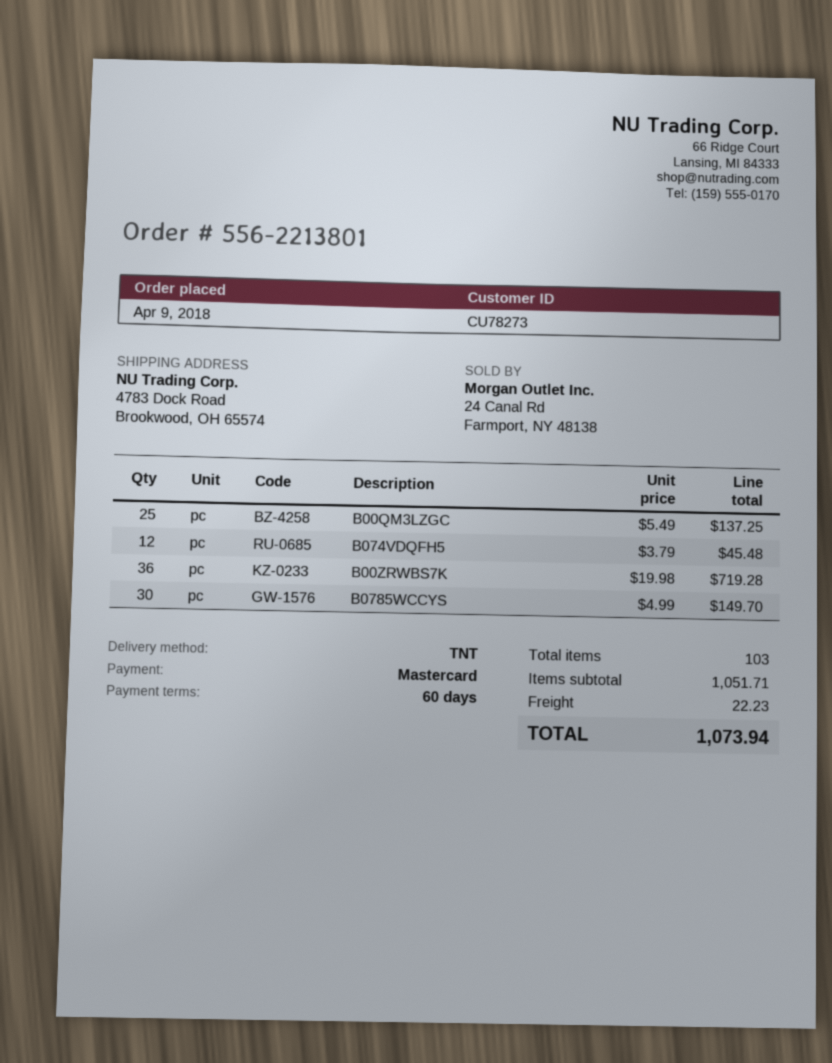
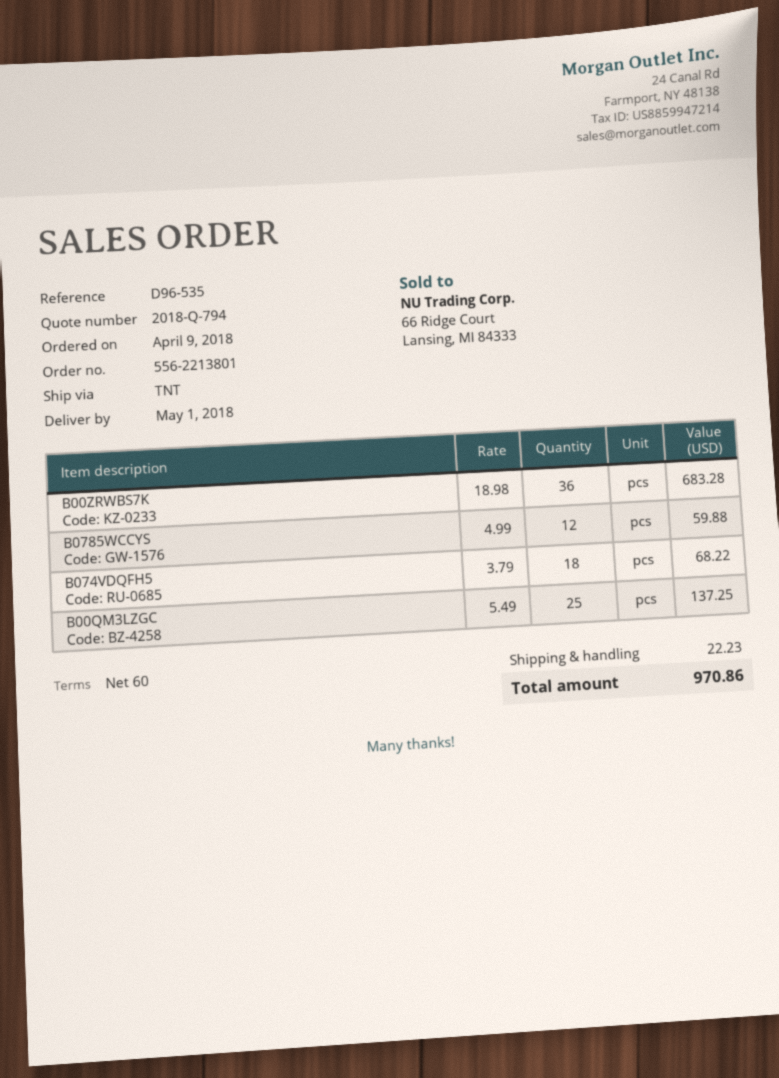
B074VDQFH5: 12 x 3.79 = 45.48 -> 18 x 3.79 = 68.22
B00ZRWBS7K: 36 x 19.98 = 719.28 -> 36 x 18.98 = 683.28
B0785WCCYS: 30 x 4.99 = 149.70 -> 12 x 4.99 = 59.88
total: 1073.94 -> 970.86

